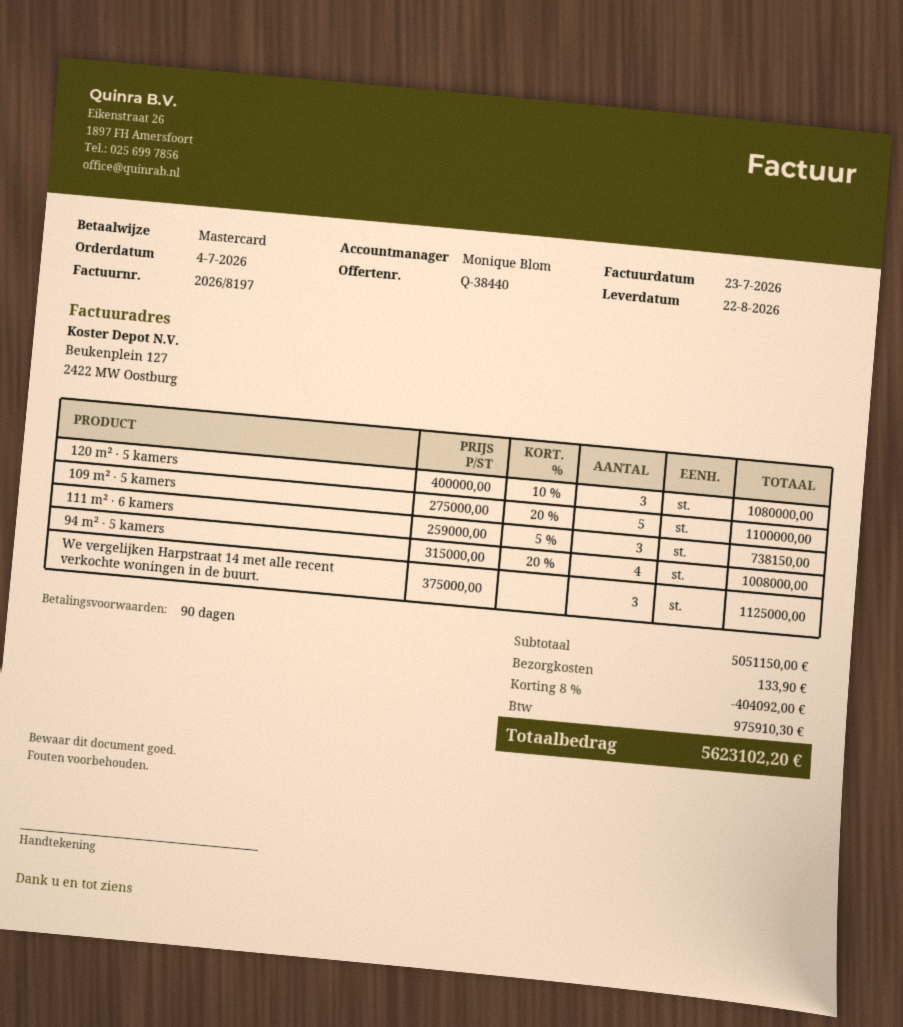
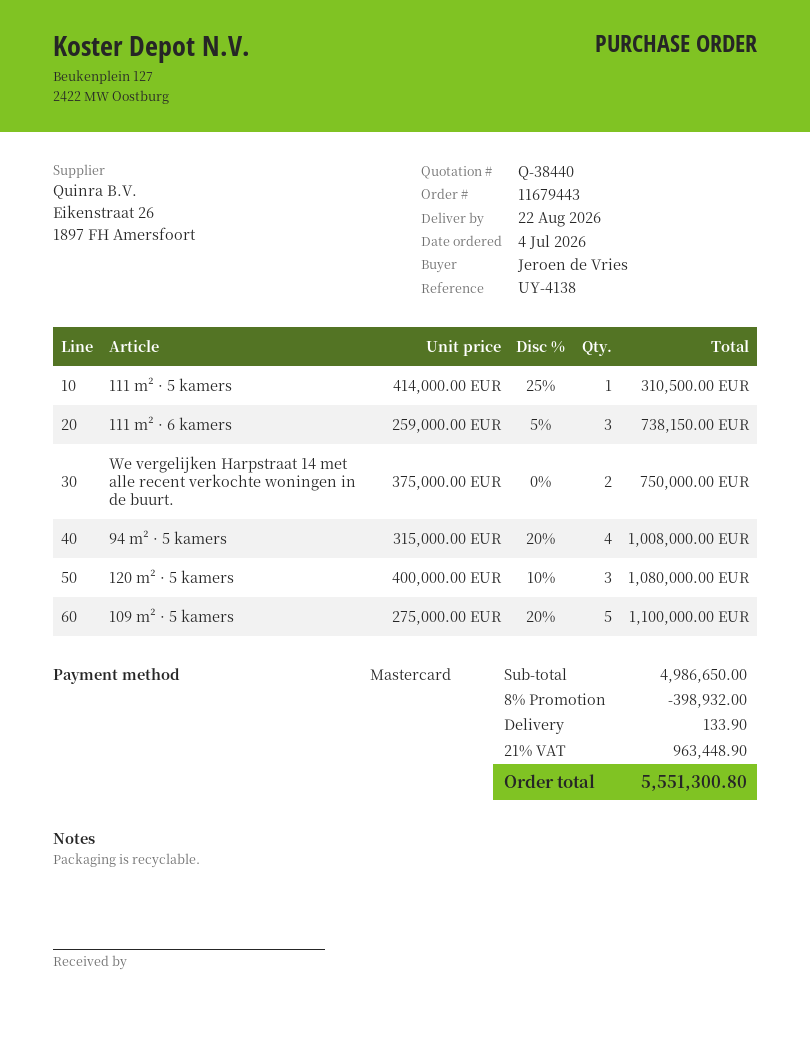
We vergelijken Harpstraat 14 met alle recent verkochte woningen in de buurt.: 3 x 375000.00 = 1125000.00 -> 2 x 375000.00 = 750000.00
111 m² · 5 kamers: none -> 1 x 414000.00 - 25% = 310500.00
subtotal: 5051150.00 -> 4986650.00
discount: 8% = 404092.00 -> 8% = 398932.00
tax: 975910.30 -> 963448.90
total: 5623102.20 -> 5551300.80

